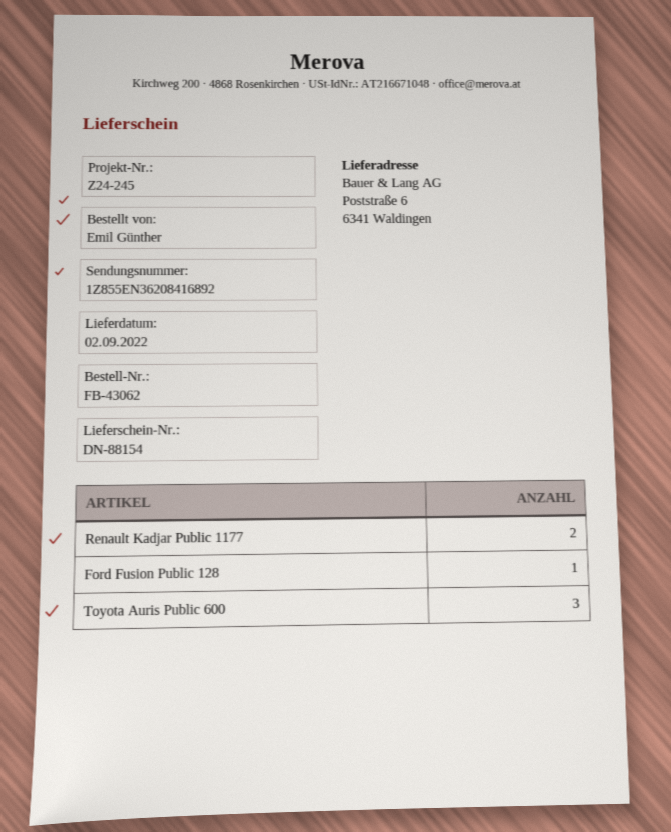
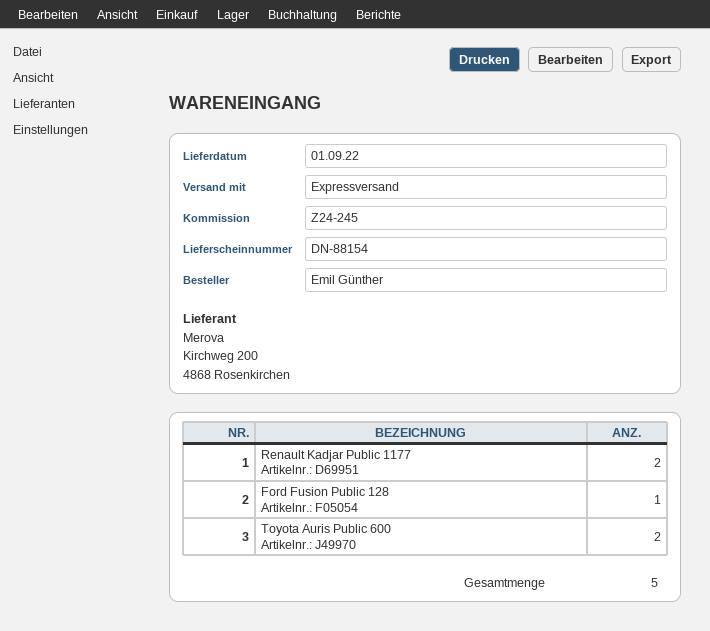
delivery date: 2022-09-02 -> 2022-09-01
Toyota Auris Public 600: 3 -> 2

